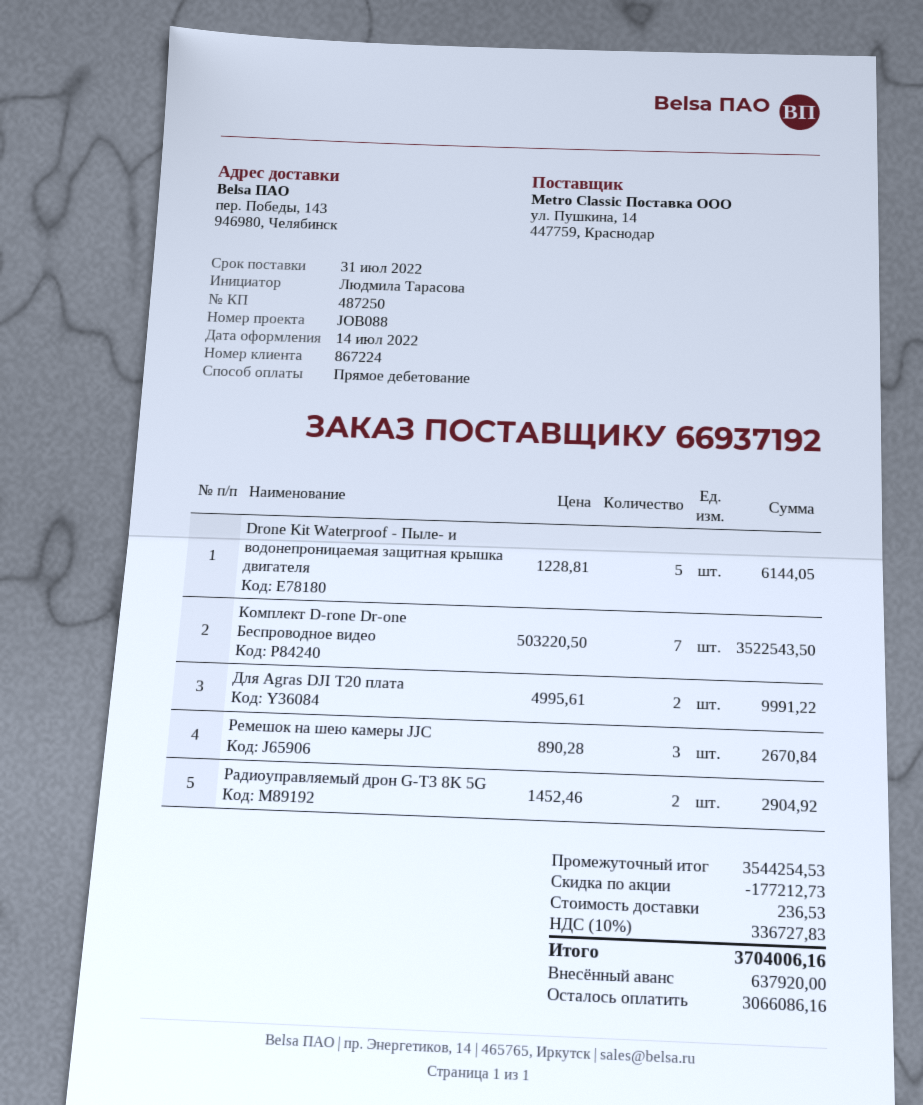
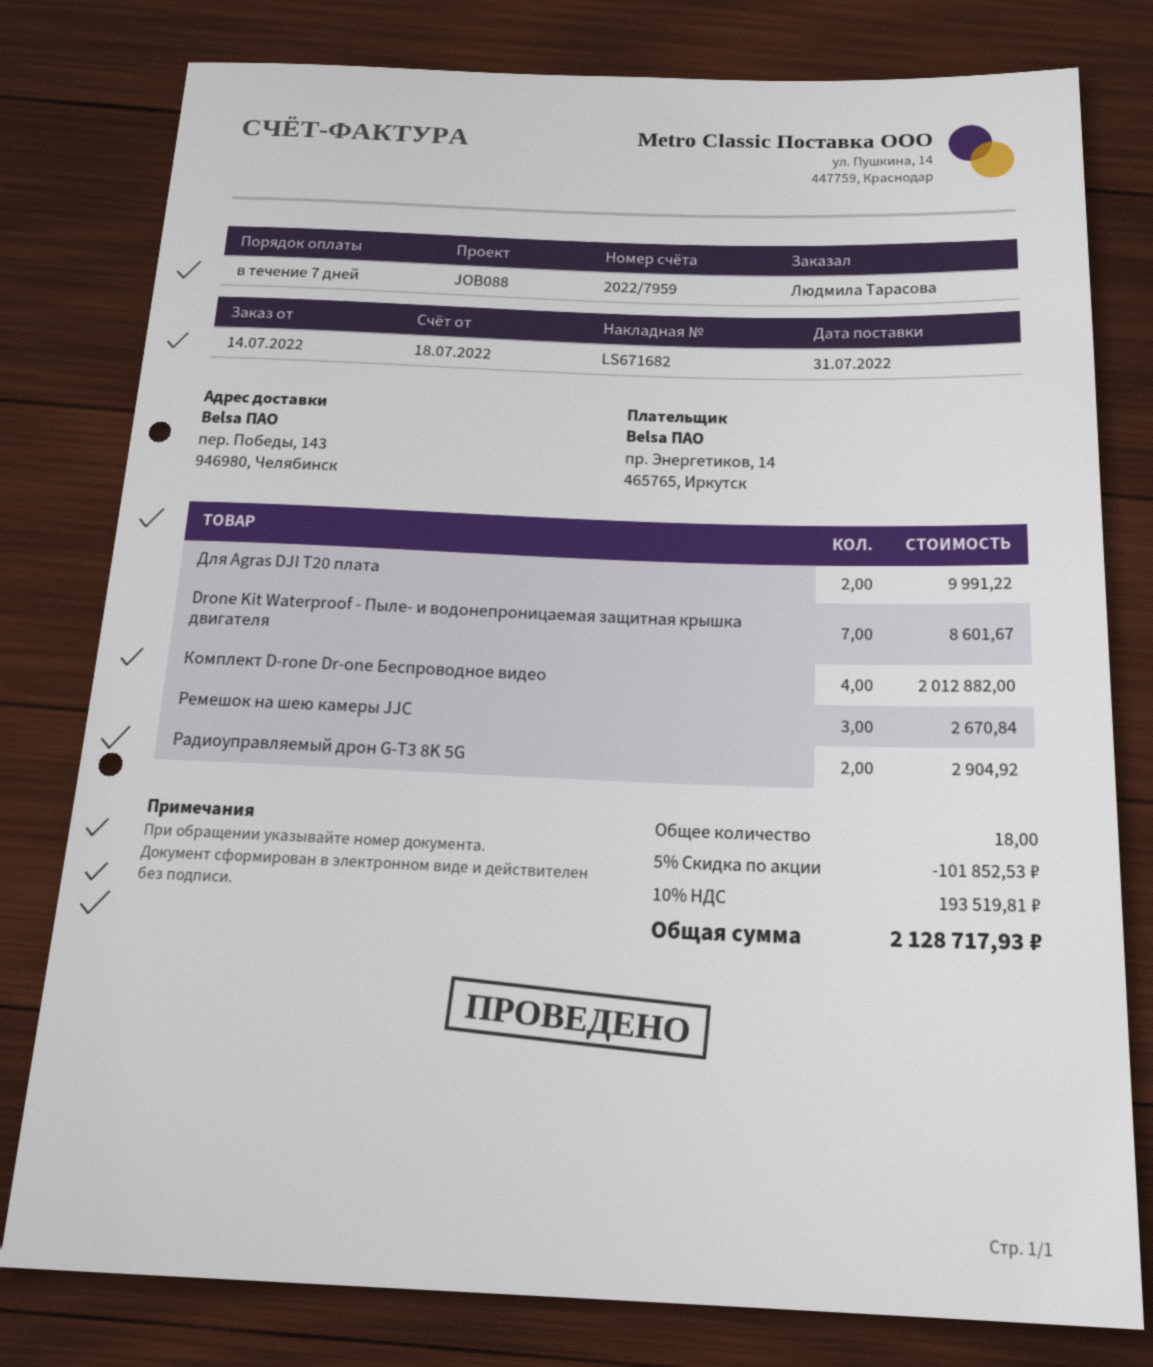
Drone Kit Waterproof - Пыле- и водонепроницаемая защитная крышка двигателя: 5 for 6144.05 -> 7 for 8601.67
Комплект D-rone Dr-one Беспроводное видео: 7 for 3522543.50 -> 4 for 2012882.00
discount: 177212.73 -> 101852.53
shipping: 236.53 -> none
tax: 10% = 336727.83 -> 10% = 193519.81
total: 3704006.16 -> 2128717.93

